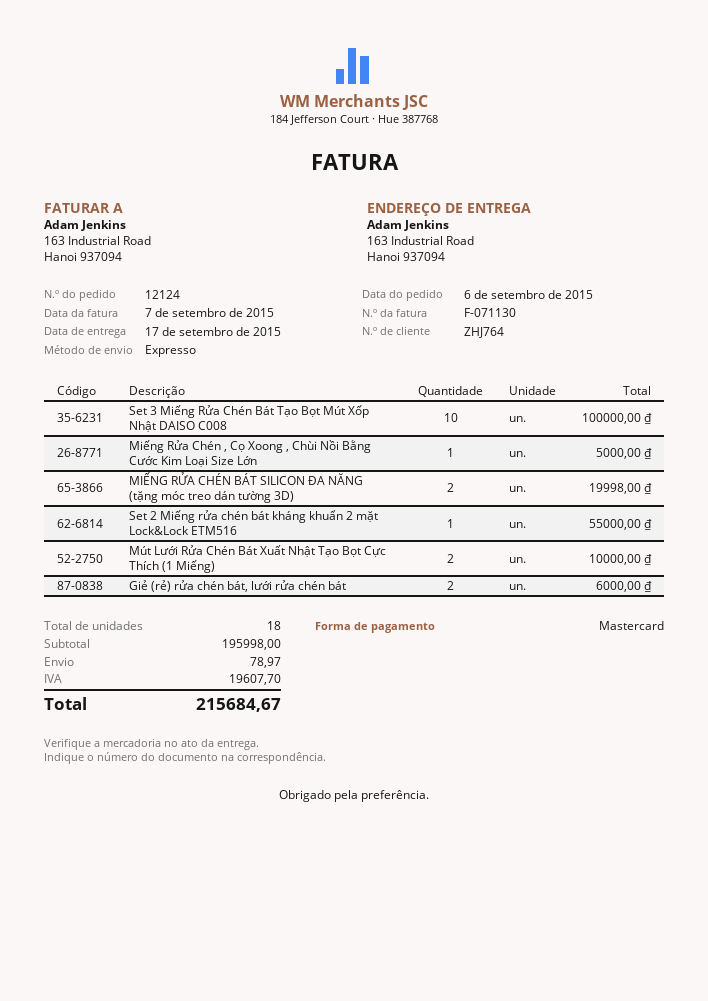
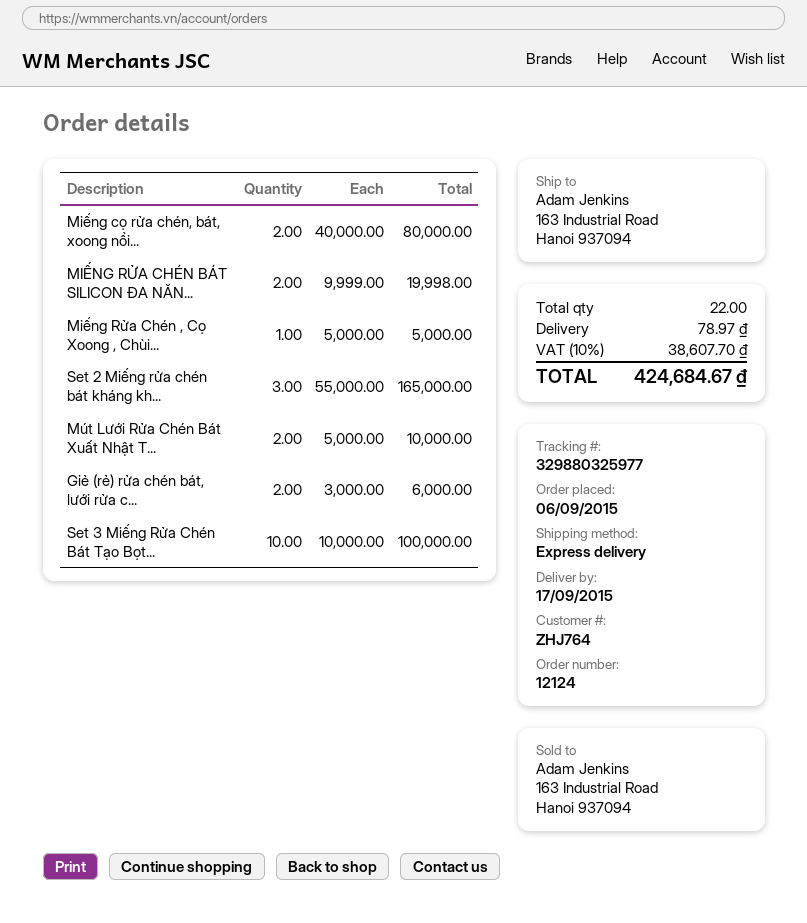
Set 2 Miếng rửa chén bát kháng khuẩn 2 mặt Lock&Lock ETM516: 1 for 55000.00 -> 3 for 165000.00
Miếng cọ rửa chén, bát, xoong nồi...: none -> 2 for 80000.00
total quantity: 18 -> 22
tax: 19607.70 -> 38607.70
total: 215684.67 -> 424684.67

